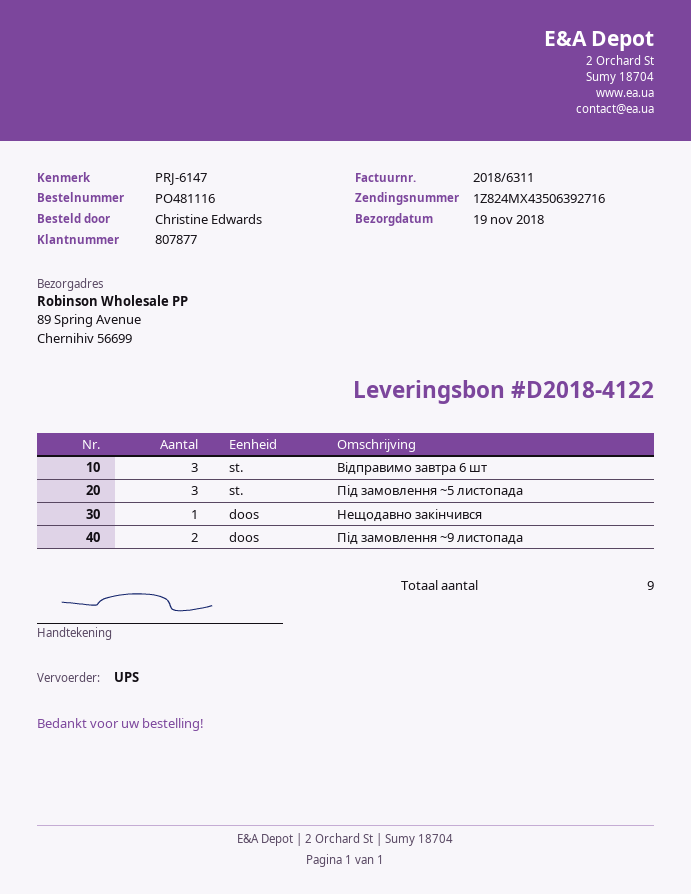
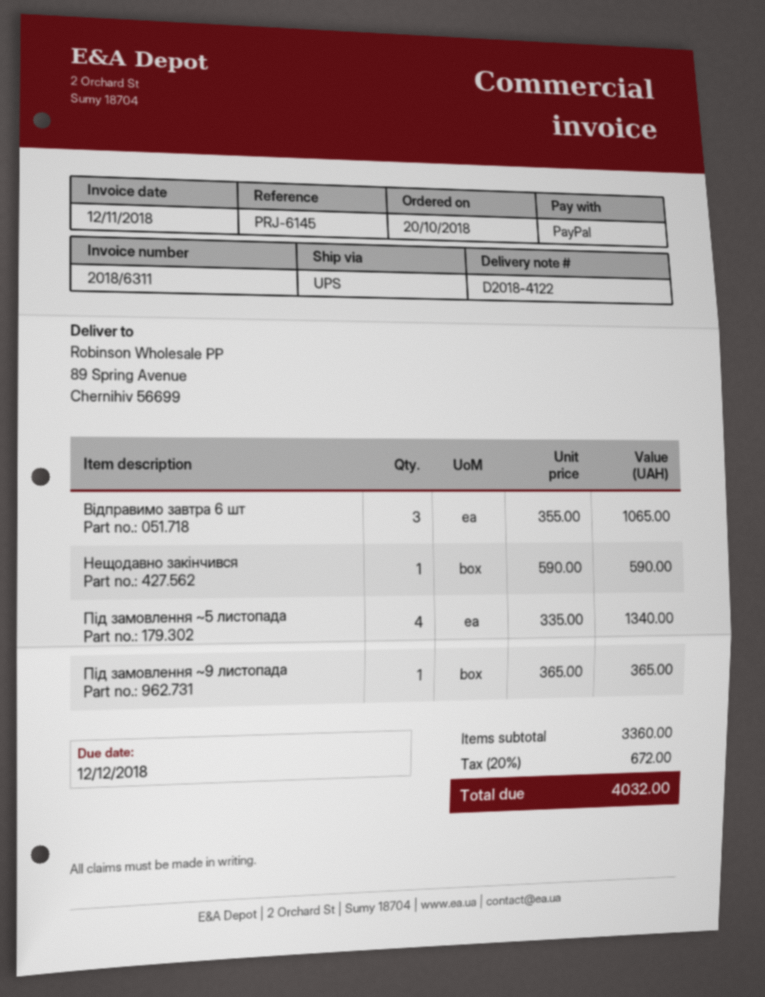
reference: PRJ-6147 -> PRJ-6145
Під замовлення ~5 листопада: 3 -> 4
Під замовлення ~9 листопада: 2 -> 1

